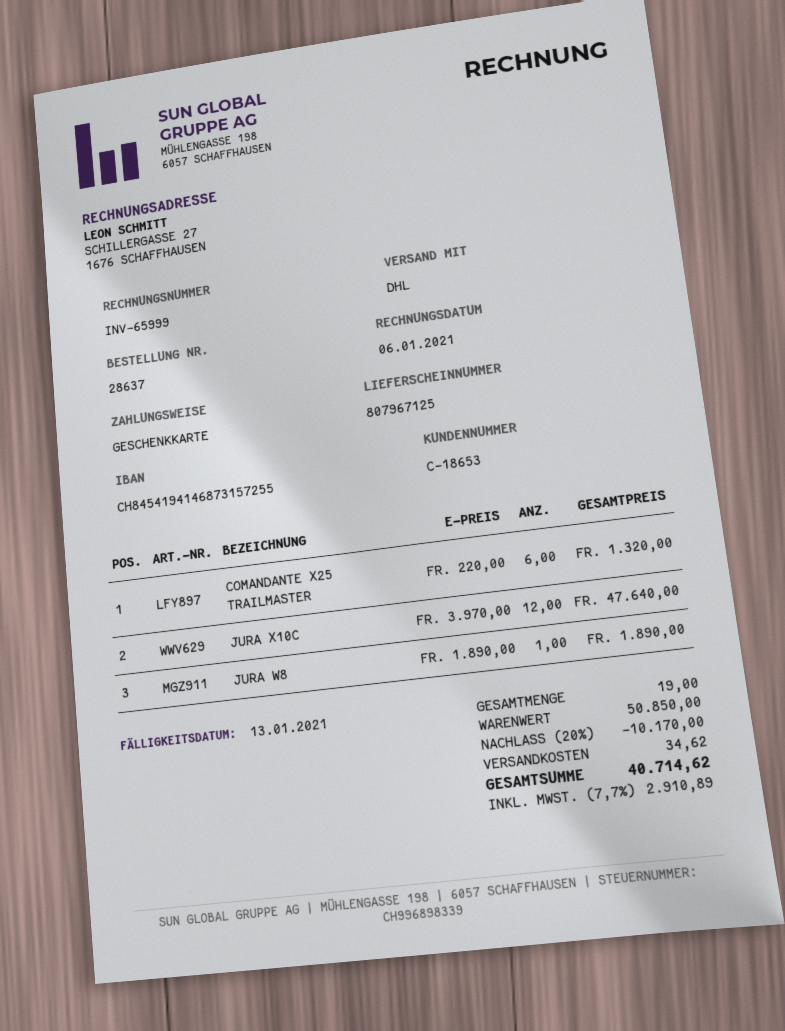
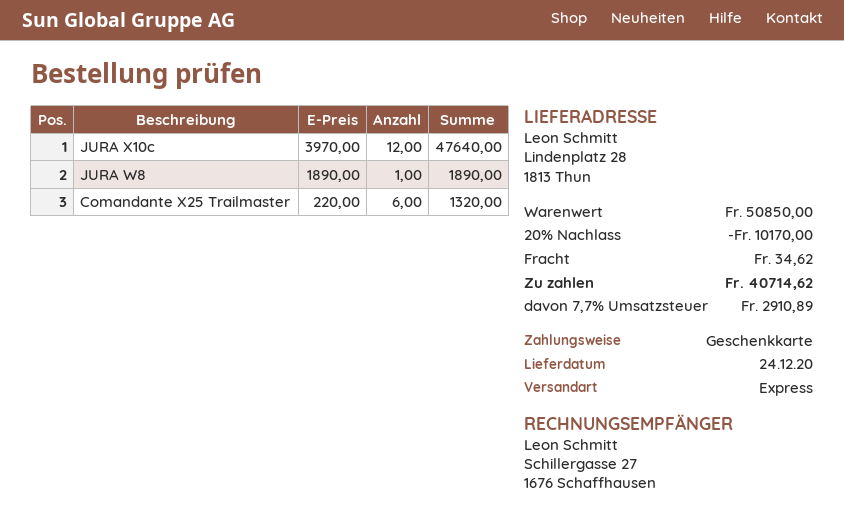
shipping method: DHL -> express

